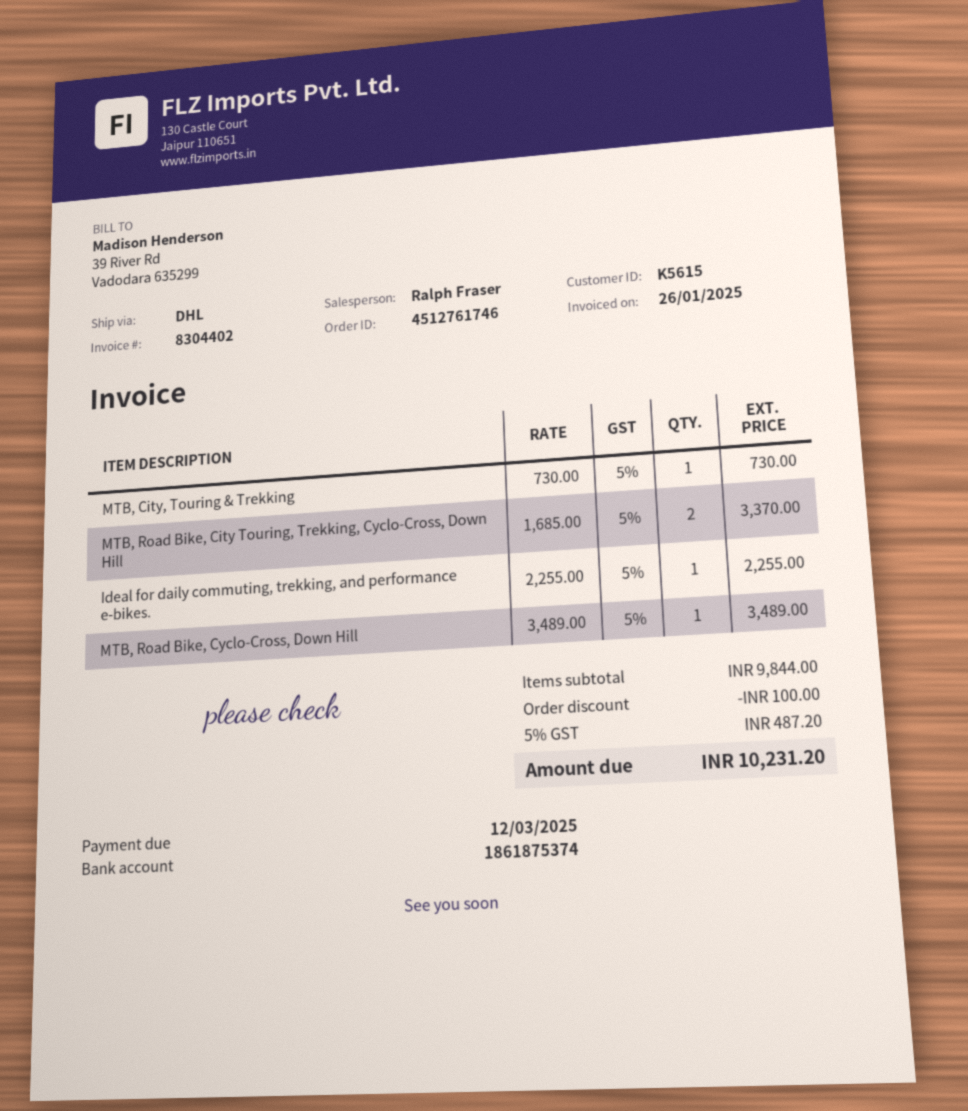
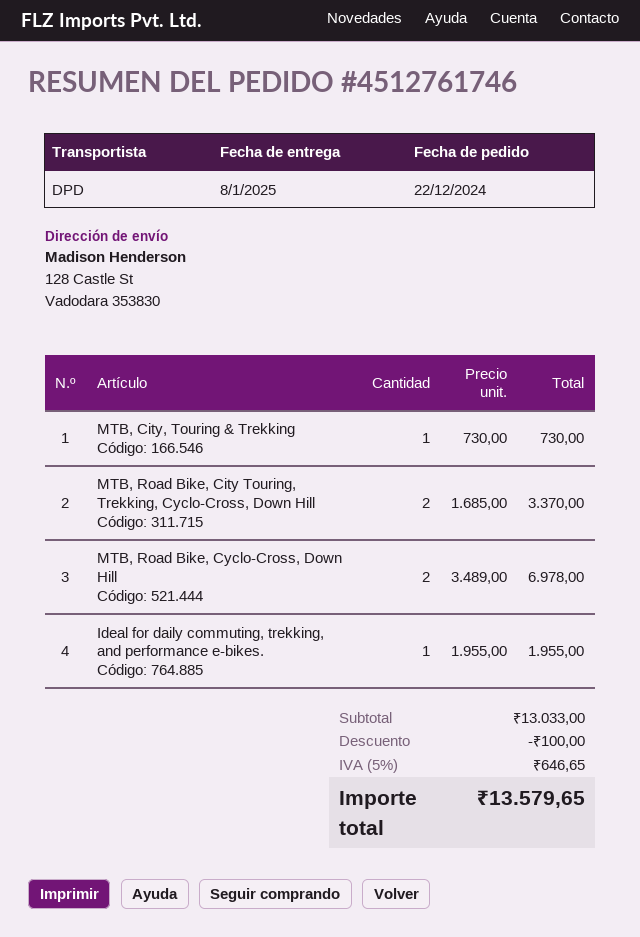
shipping method: DHL -> DPD
Ideal for daily commuting, trekking, and performance e-bikes.: 1 x 2255.00 = 2255.00 -> 1 x 1955.00 = 1955.00
MTB, Road Bike, Cyclo-Cross, Down Hill: 1 x 3489.00 = 3489.00 -> 2 x 3489.00 = 6978.00
subtotal: 9844.00 -> 13033.00
tax: 5% = 487.20 -> 5% = 646.65
total: 10231.20 -> 13579.65

